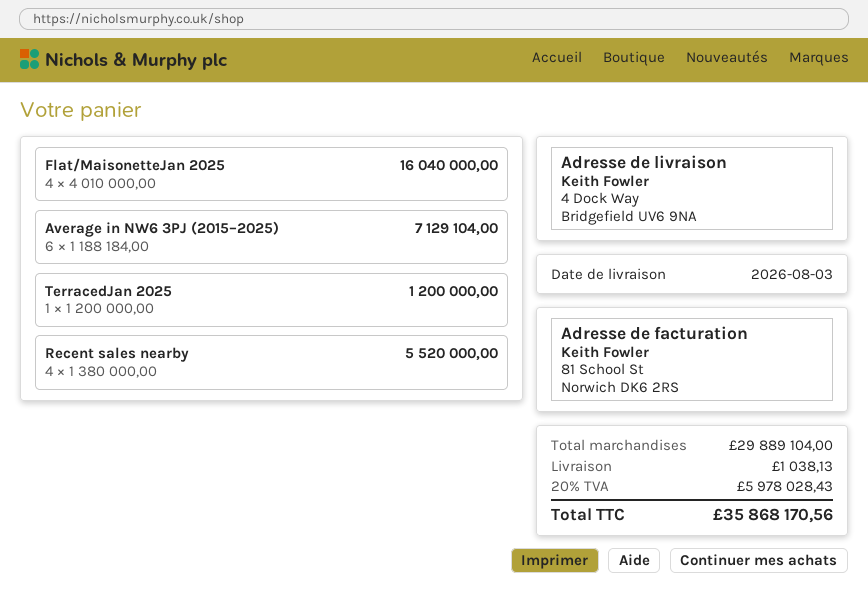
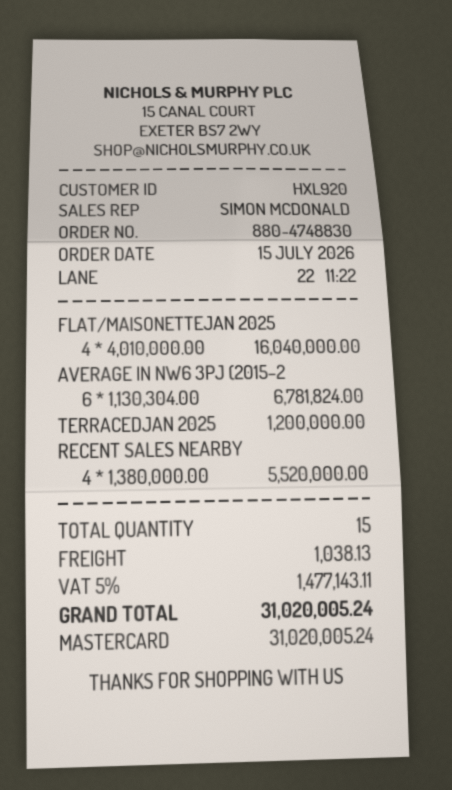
Average in NW6 3PJ (2015–2025): 6 x 1188184.00 = 7129104.00 -> 6 x 1130304.00 = 6781824.00
tax: 20% = 5978028.43 -> 5% = 1477143.11
total: 35868170.56 -> 31020005.24

